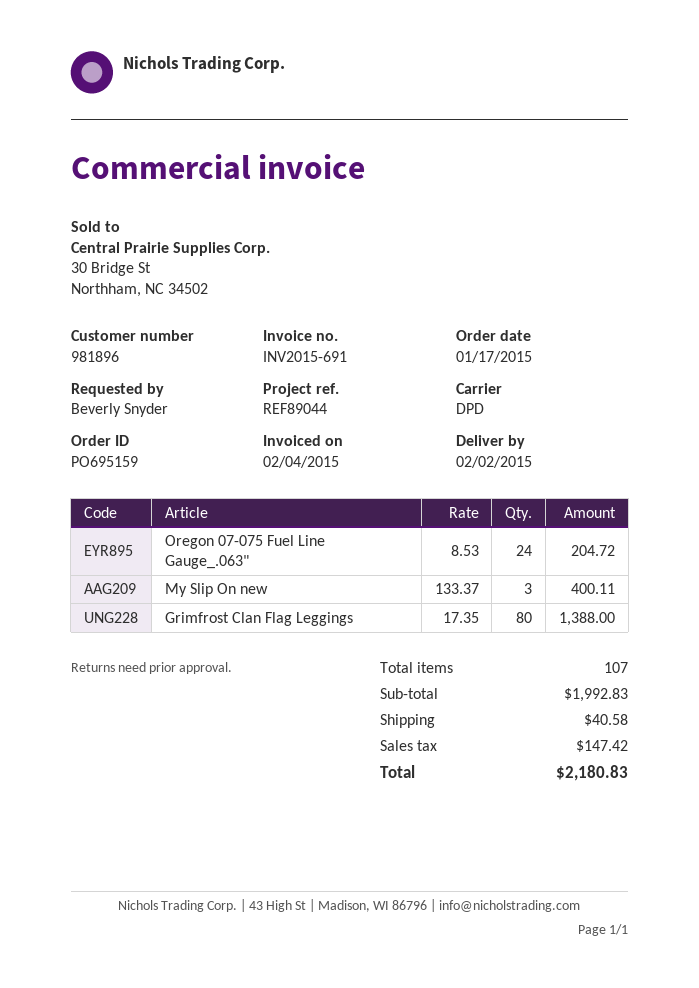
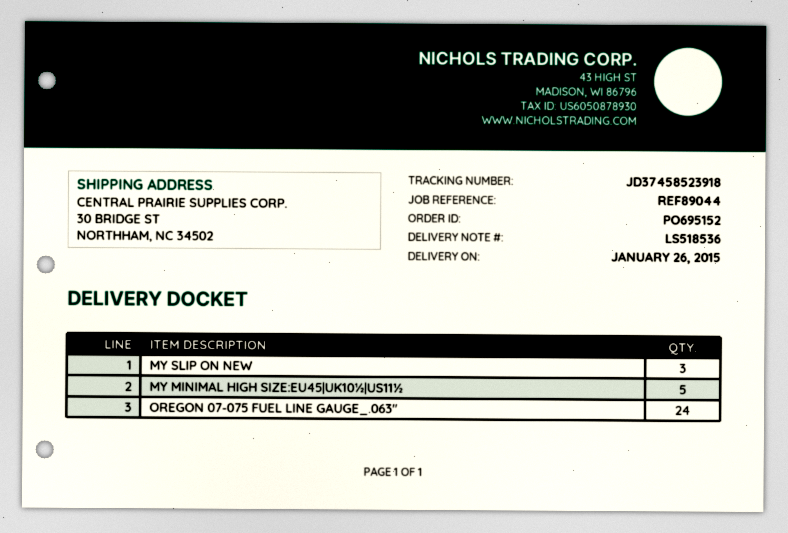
order number: PO695159 -> PO695152
delivery date: 2015-02-02 -> 2015-01-26
Grimfrost Clan Flag Leggings: 80 -> none
MY MINIMAL HIGH SIZE:EU45|UK10½|US11½: none -> 5

